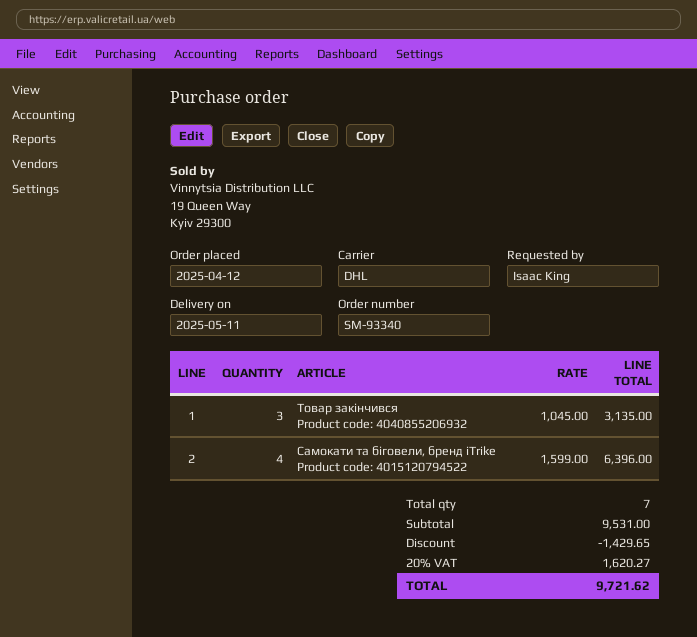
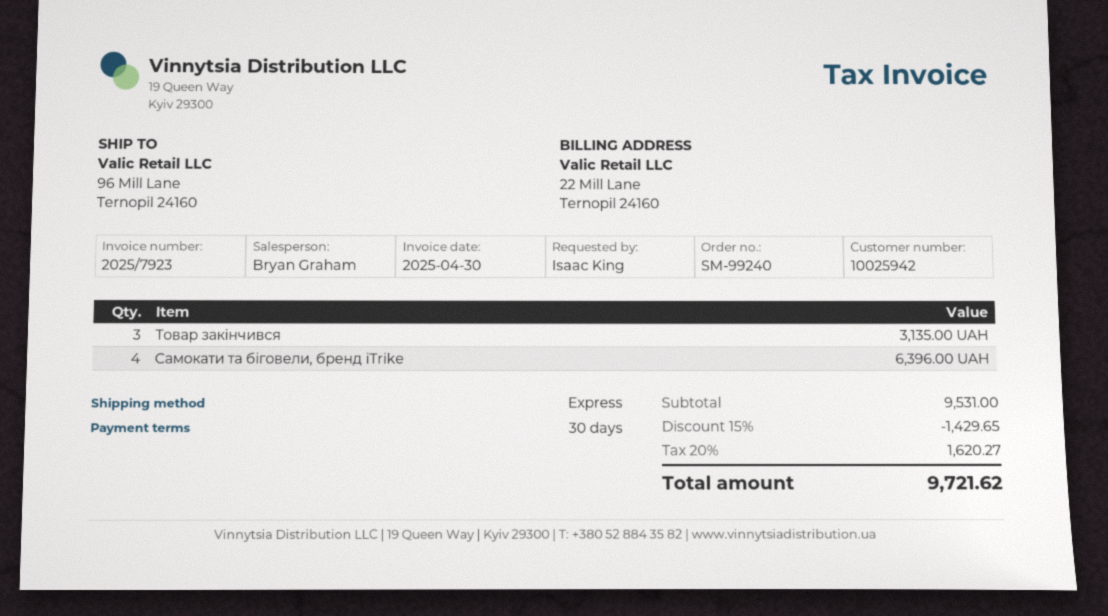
order number: SM-93340 -> SM-99240
shipping method: DHL -> express

